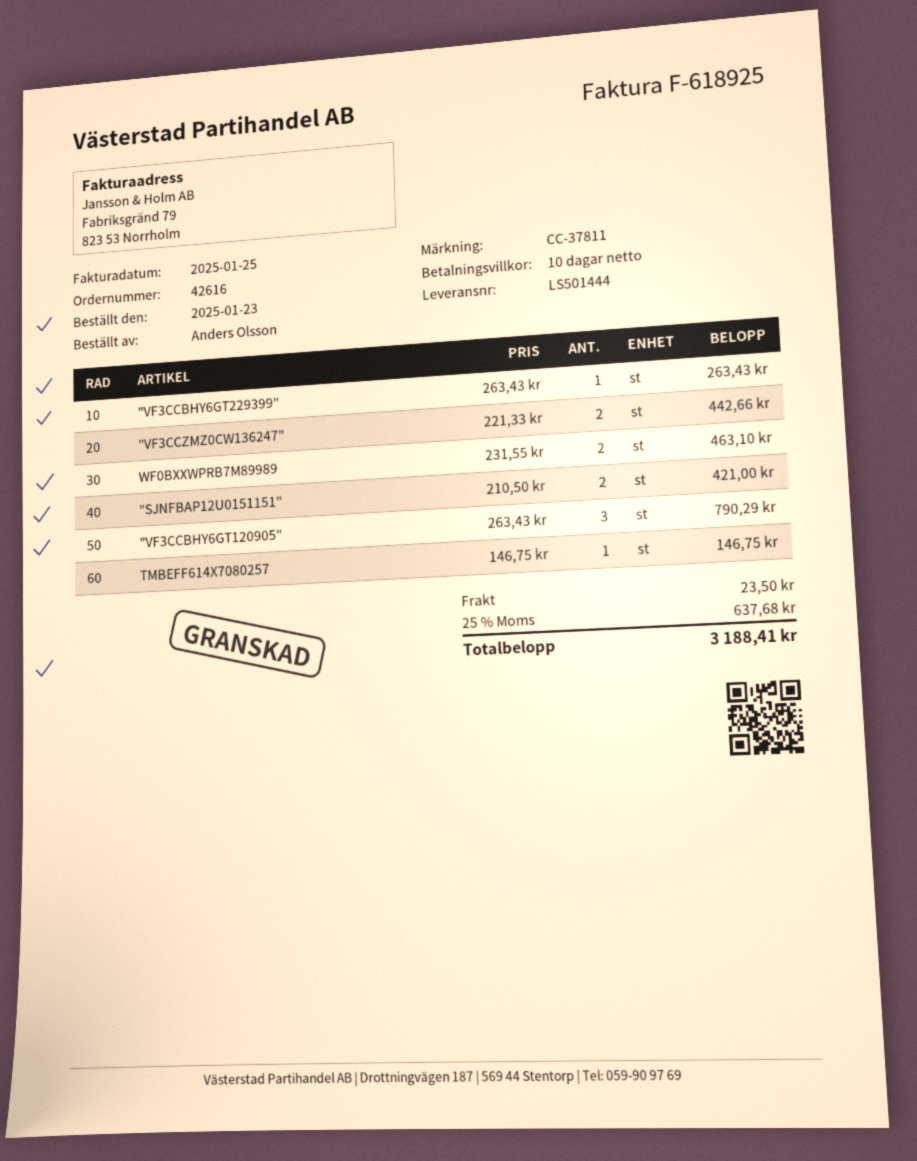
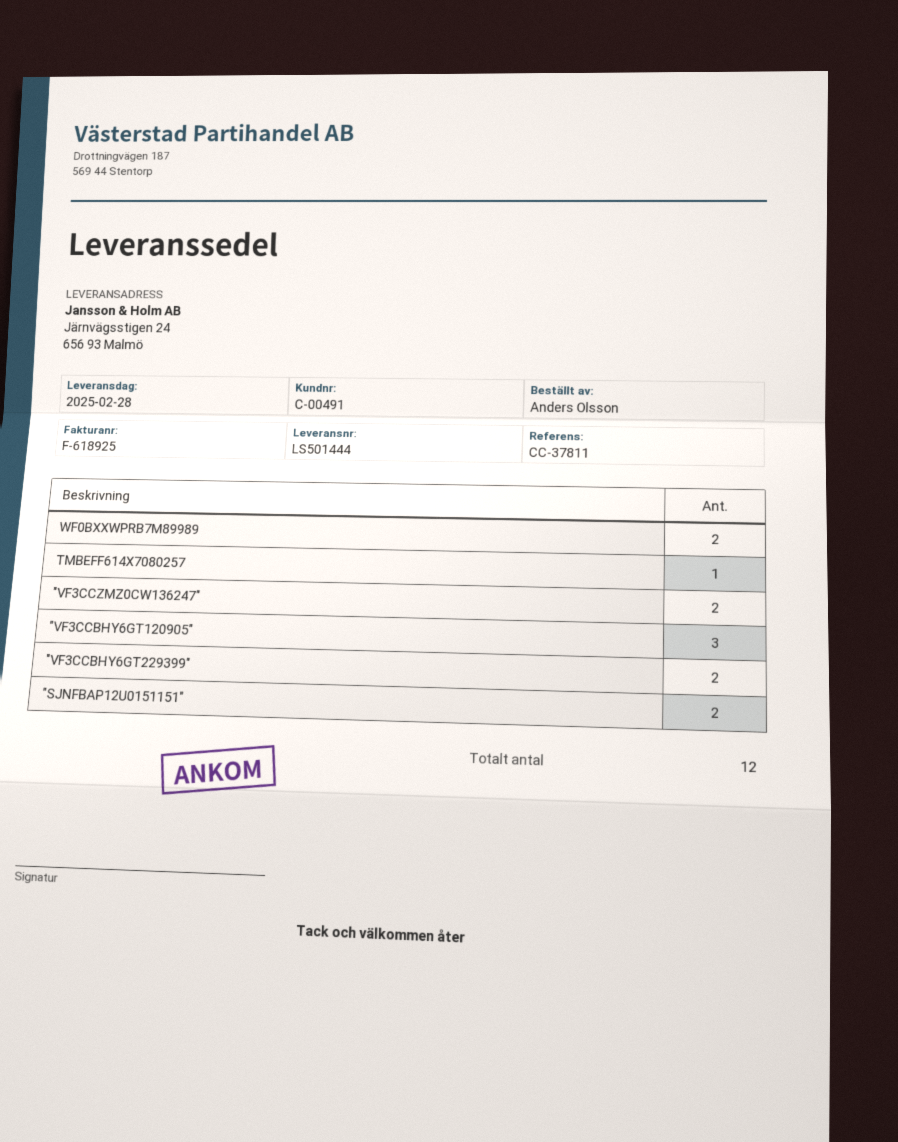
"VF3CCBHY6GT229399": 1 -> 2

